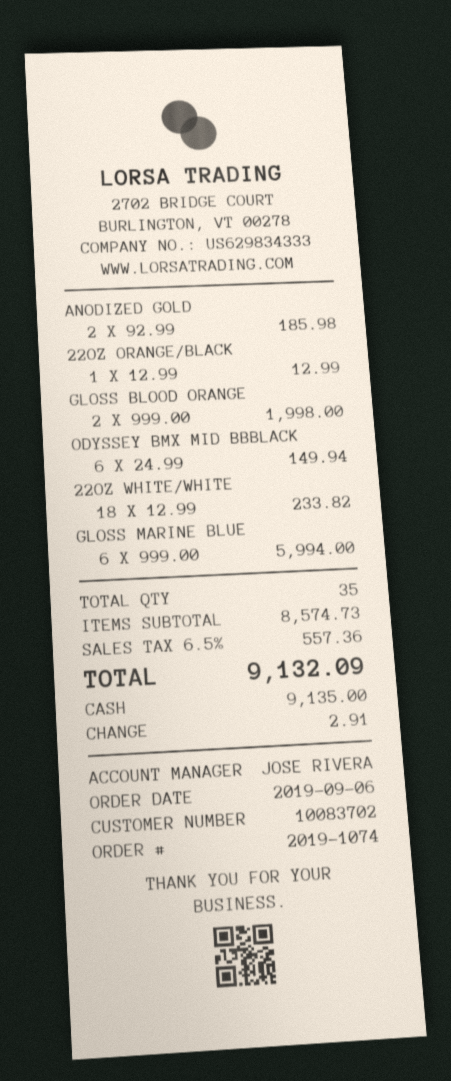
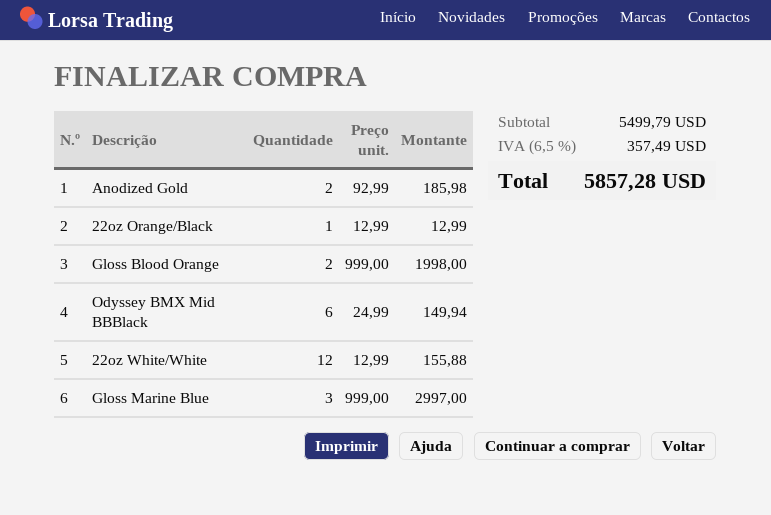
22OZ WHITE/WHITE: 18 x 12.99 = 233.82 -> 12 x 12.99 = 155.88
GLOSS MARINE BLUE: 6 x 999.00 = 5994.00 -> 3 x 999.00 = 2997.00
subtotal: 8574.73 -> 5499.79
tax: 6.5% = 557.36 -> 6.5% = 357.49
total: 9132.09 -> 5857.28

